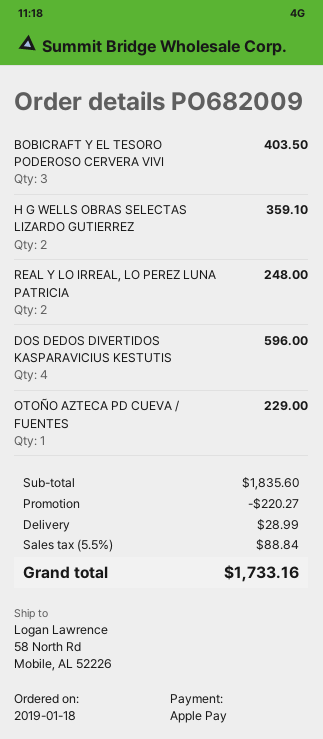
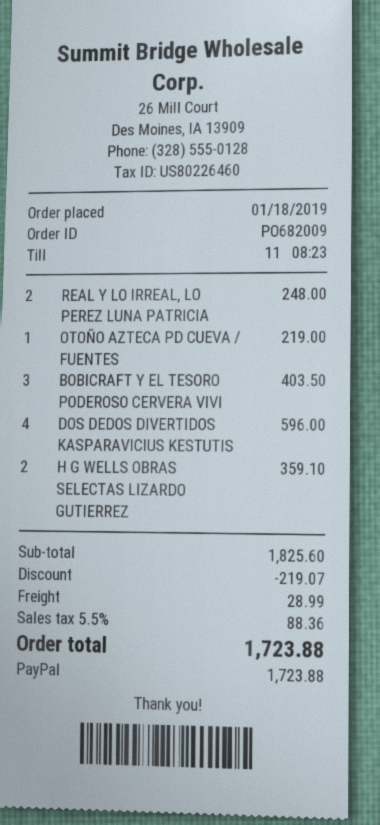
payment method: Apple Pay -> PayPal
OTOÑO AZTECA PD CUEVA / FUENTES: 1 for 229.00 -> 1 for 219.00
subtotal: 1835.60 -> 1825.60
discount: 220.27 -> 219.07
tax: 5.5% = 88.84 -> 5.5% = 88.36
total: 1733.16 -> 1723.88

